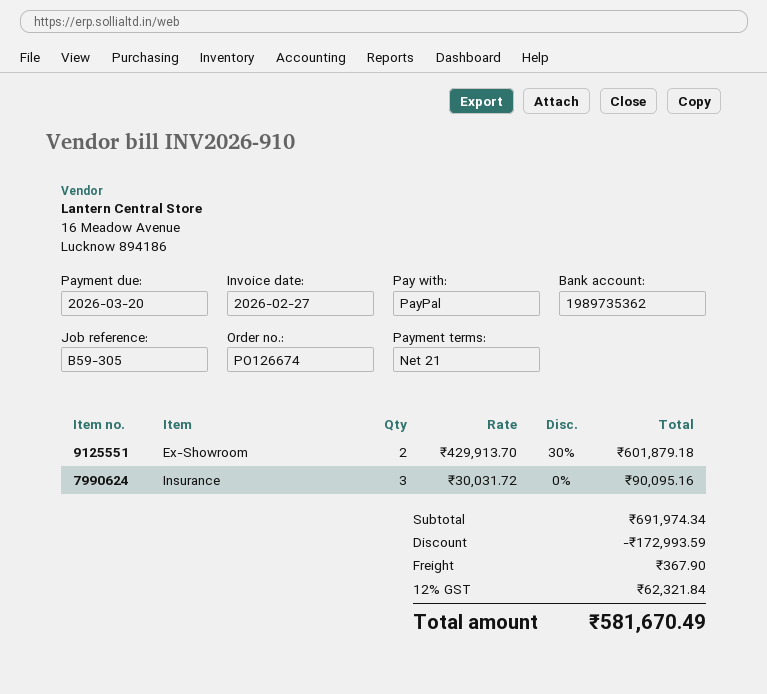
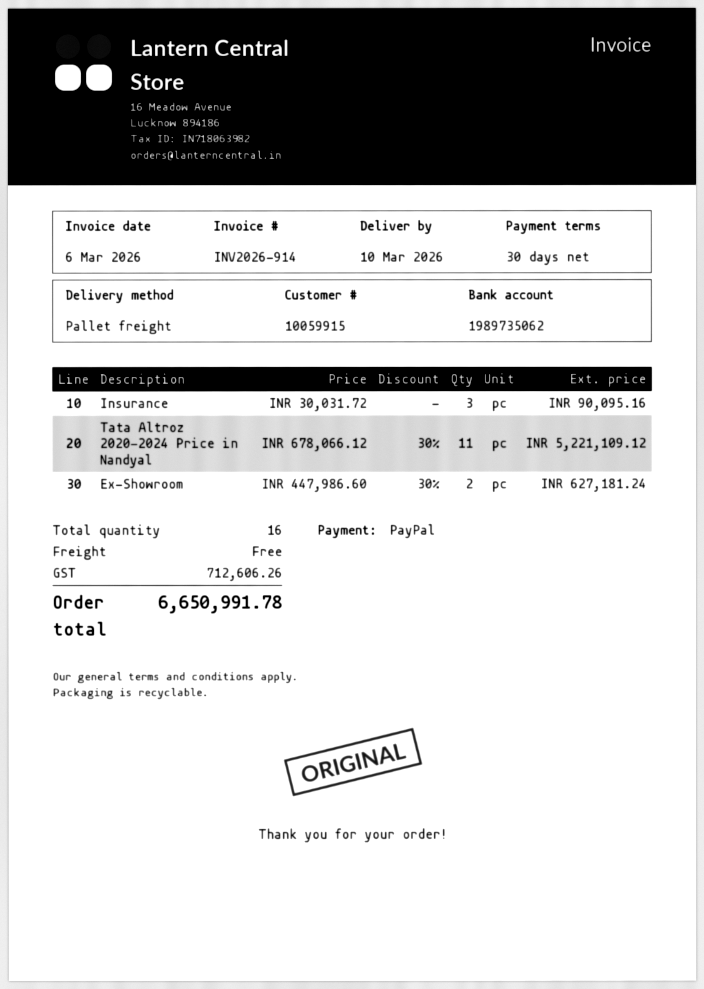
invoice number: INV2026-910 -> INV2026-914
invoice date: 2026-02-27 -> 2026-03-06
payment terms: 21 days -> 30 days
bank account: 1989735362 -> 1989735062
Ex-Showroom: 2 x 429913.70 - 30% = 601879.18 -> 2 x 447986.60 - 30% = 627181.24
Tata Altroz 2020-2024 Price in Nandyal: none -> 11 x 678066.12 - 30% = 5221109.12
discount: 172993.59 -> none
shipping: 367.90 -> 0.00
tax: 62321.84 -> 712606.26
total: 581670.49 -> 6650991.78

